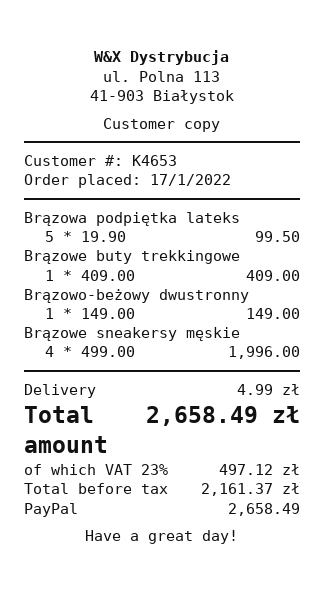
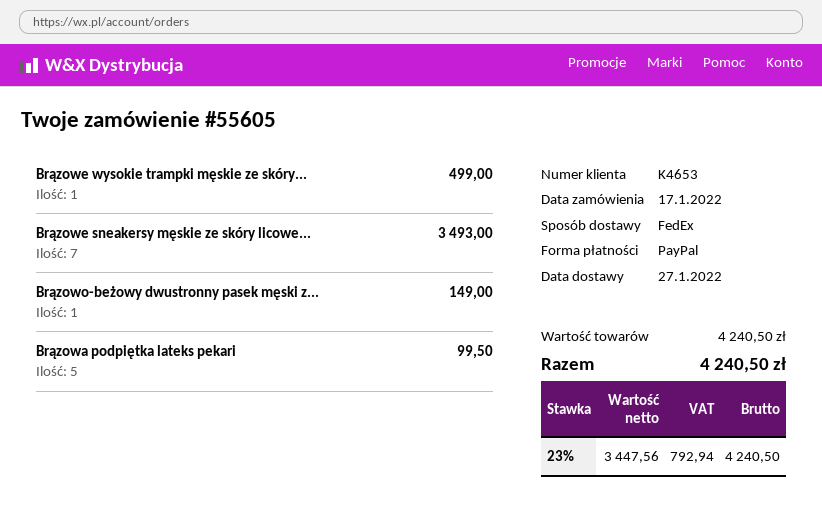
Brązowe buty trekkingowe: 1 for 409.00 -> none
Brązowe sneakersy męskie: 4 for 1996.00 -> 7 for 3493.00
Brązowe wysokie trampki męskie ze skóry...: none -> 1 for 499.00
shipping: 4.99 -> none
net: 2161.37 -> 3447.56
tax: 23% = 497.12 -> 23% = 792.94
total: 2658.49 -> 4240.50

